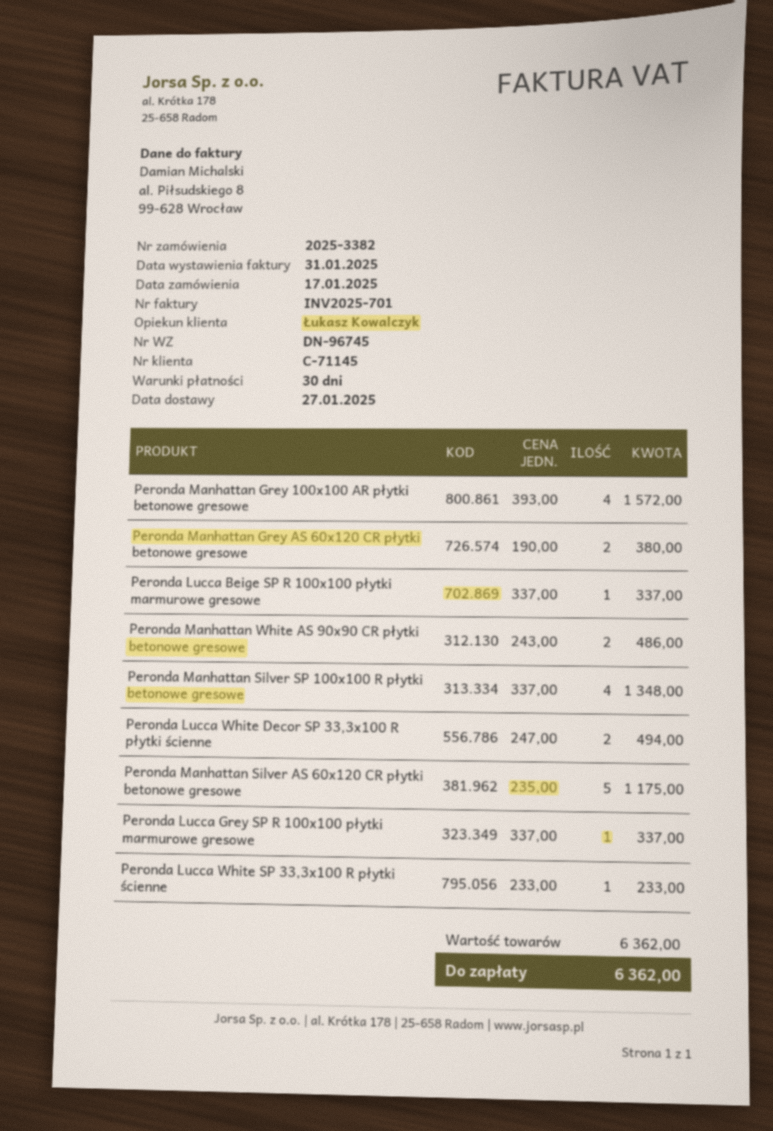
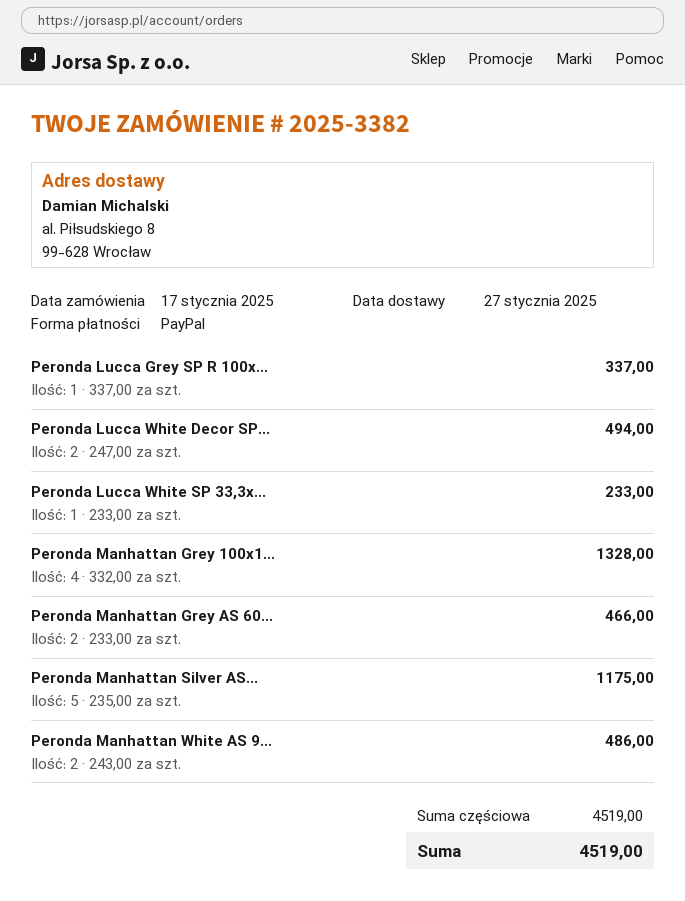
Peronda Manhattan Grey 100x100 AR płytki betonowe gresowe: 4 x 393.00 = 1572.00 -> 4 x 332.00 = 1328.00
Peronda Manhattan Grey AS 60x120 CR płytki betonowe gresowe: 2 x 190.00 = 380.00 -> 2 x 233.00 = 466.00
Peronda Lucca Beige SP R 100x100 płytki marmurowe gresowe: 1 x 337.00 = 337.00 -> none
Peronda Manhattan Silver SP 100x100 R płytki betonowe gresowe: 4 x 337.00 = 1348.00 -> none
subtotal: 6362.00 -> 4519.00
total: 6362.00 -> 4519.00

